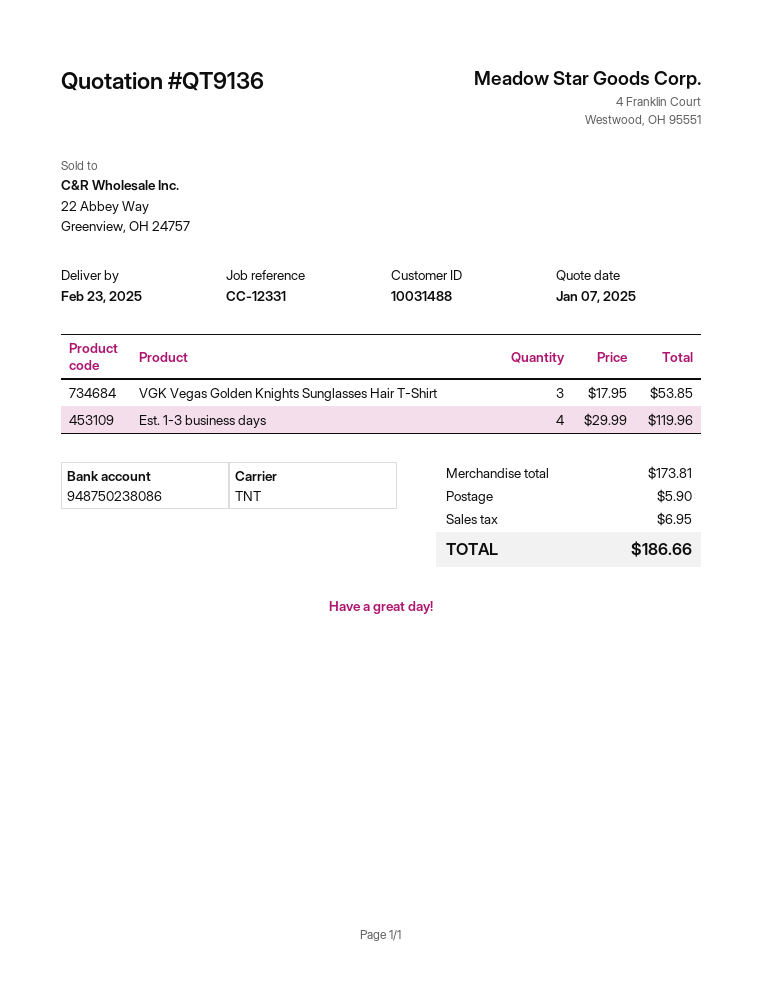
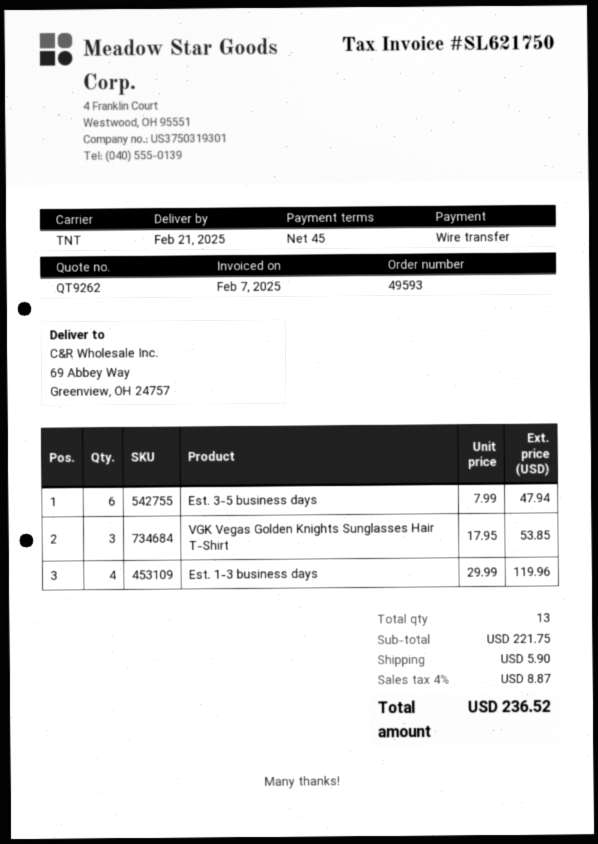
quote number: QT9136 -> QT9262
delivery date: 2025-02-23 -> 2025-02-21
Est. 3-5 business days: none -> 6 x 7.99 = 47.94
subtotal: 173.81 -> 221.75
tax: 6.95 -> 8.87
total: 186.66 -> 236.52

